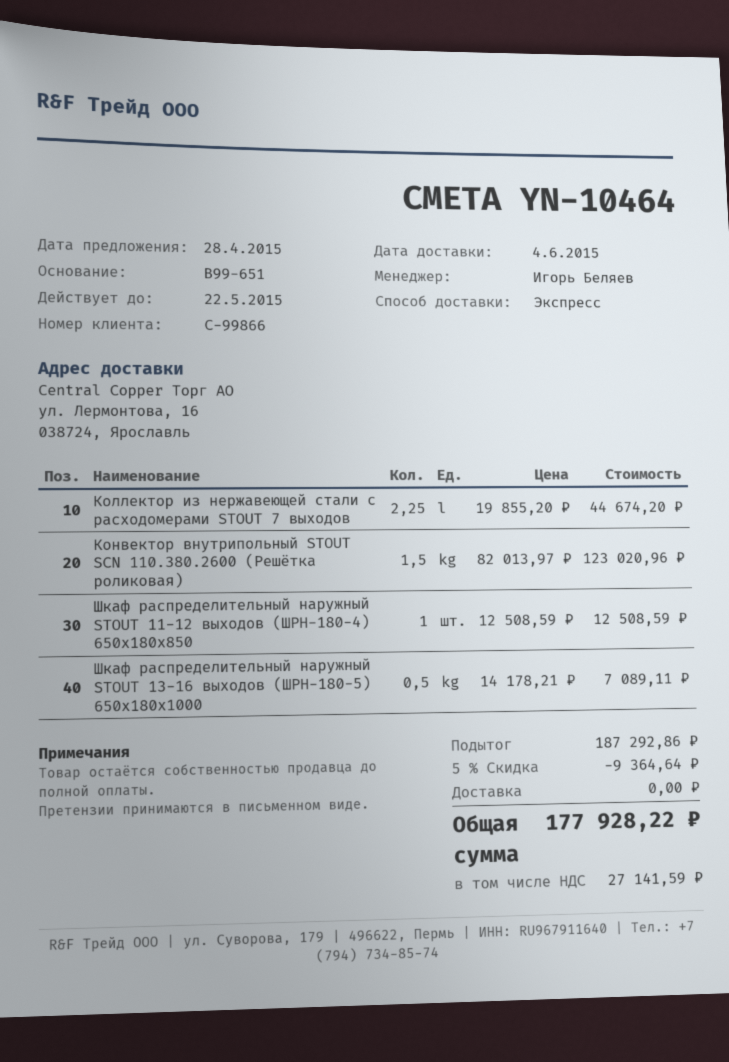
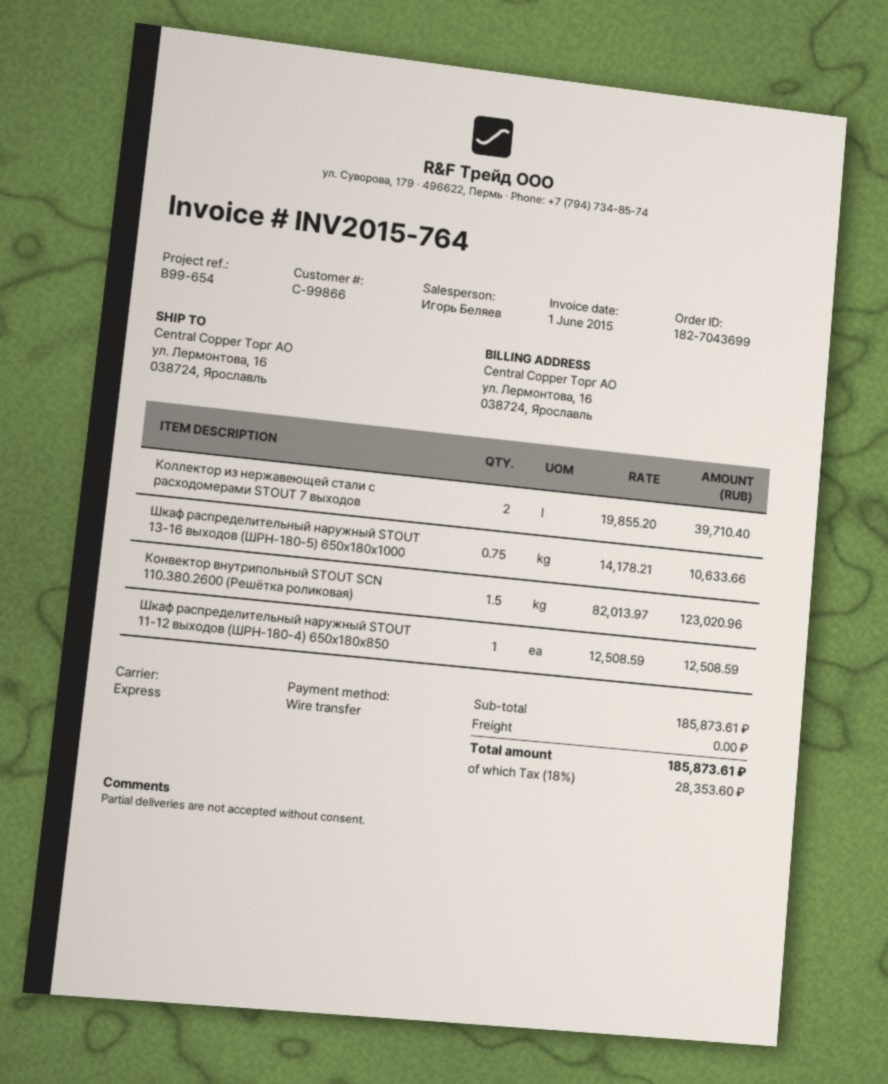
reference: B99-651 -> B99-654
Коллектор из нержавеющей стали с расходомерами STOUT 7 выходов: 2.25 x 19855.20 = 44674.20 -> 2 x 19855.20 = 39710.40
Шкаф распределительный наружный STOUT 13-16 выходов (ШРН-180-5) 650х180х1000: 0.5 x 14178.21 = 7089.11 -> 0.75 x 14178.21 = 10633.66
subtotal: 187292.86 -> 185873.61
discount: 5% = 9364.64 -> none
tax: 27141.59 -> 28353.60
total: 177928.22 -> 185873.61

